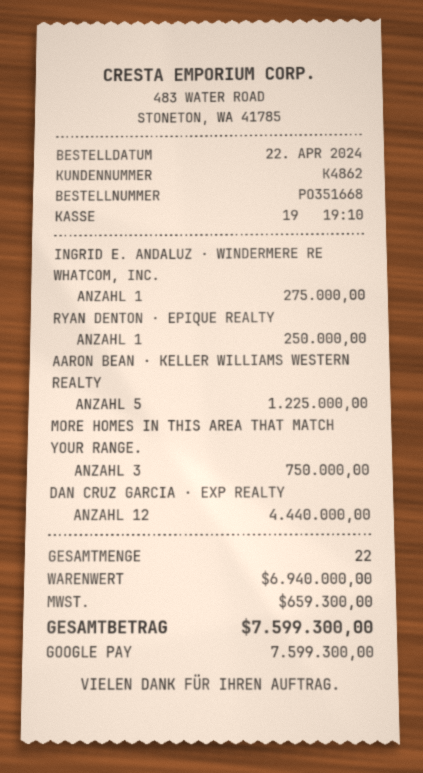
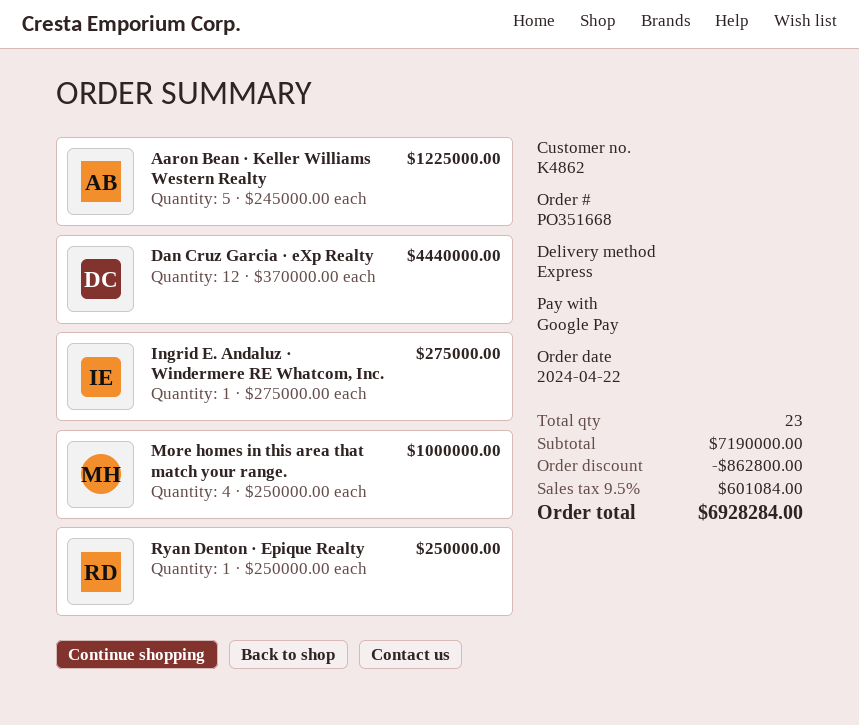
MORE HOMES IN THIS AREA THAT MATCH YOUR RANGE.: 3 for 750000.00 -> 4 for 1000000.00
total quantity: 22 -> 23
subtotal: 6940000.00 -> 7190000.00
discount: none -> 862800.00
tax: 659300.00 -> 601084.00
total: 7599300.00 -> 6928284.00

